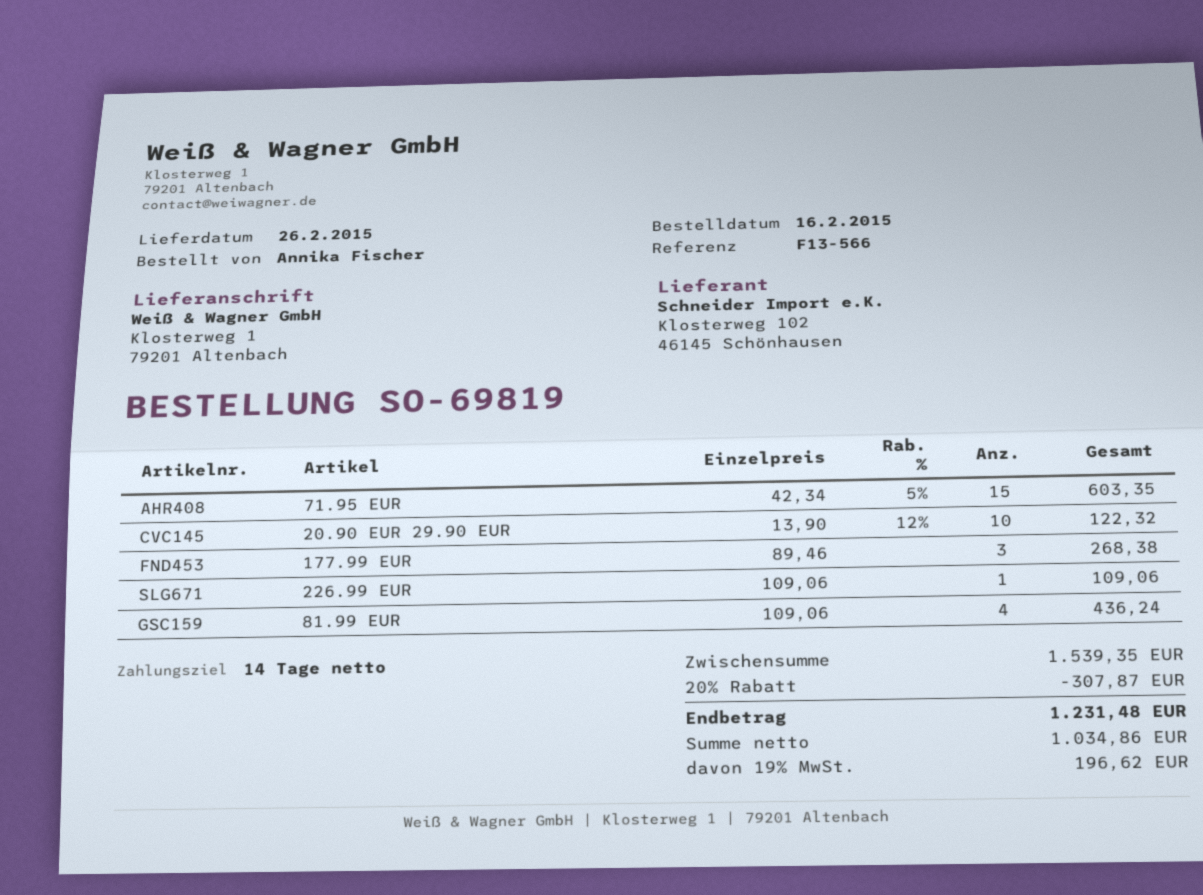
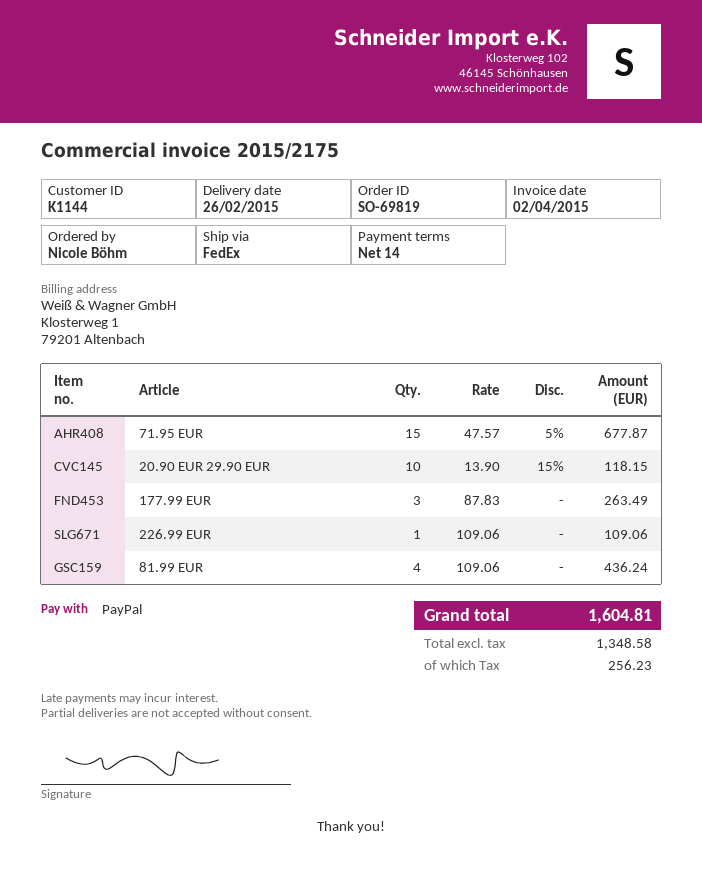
ordered by: Annika Fischer -> Nicole Böhm
71.95 EUR: 15 x 42.34 - 5% = 603.35 -> 15 x 47.57 - 5% = 677.87
20.90 EUR 29.90 EUR: 10 x 13.90 - 12% = 122.32 -> 10 x 13.90 - 15% = 118.15
177.99 EUR: 3 x 89.46 = 268.38 -> 3 x 87.83 = 263.49
discount: 20% = 307.87 -> none
net: 1034.86 -> 1348.58
tax: 196.62 -> 256.23
total: 1231.48 -> 1604.81

